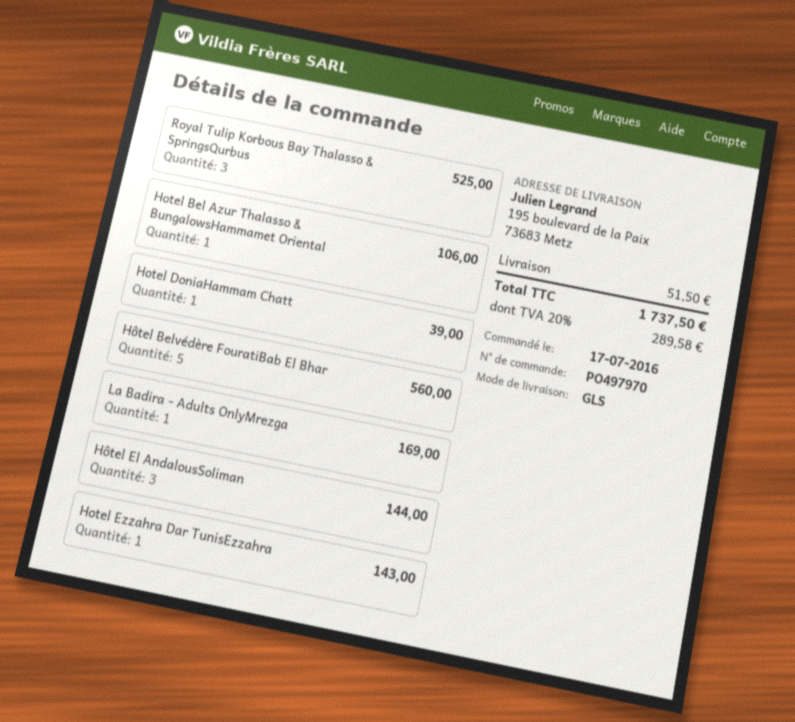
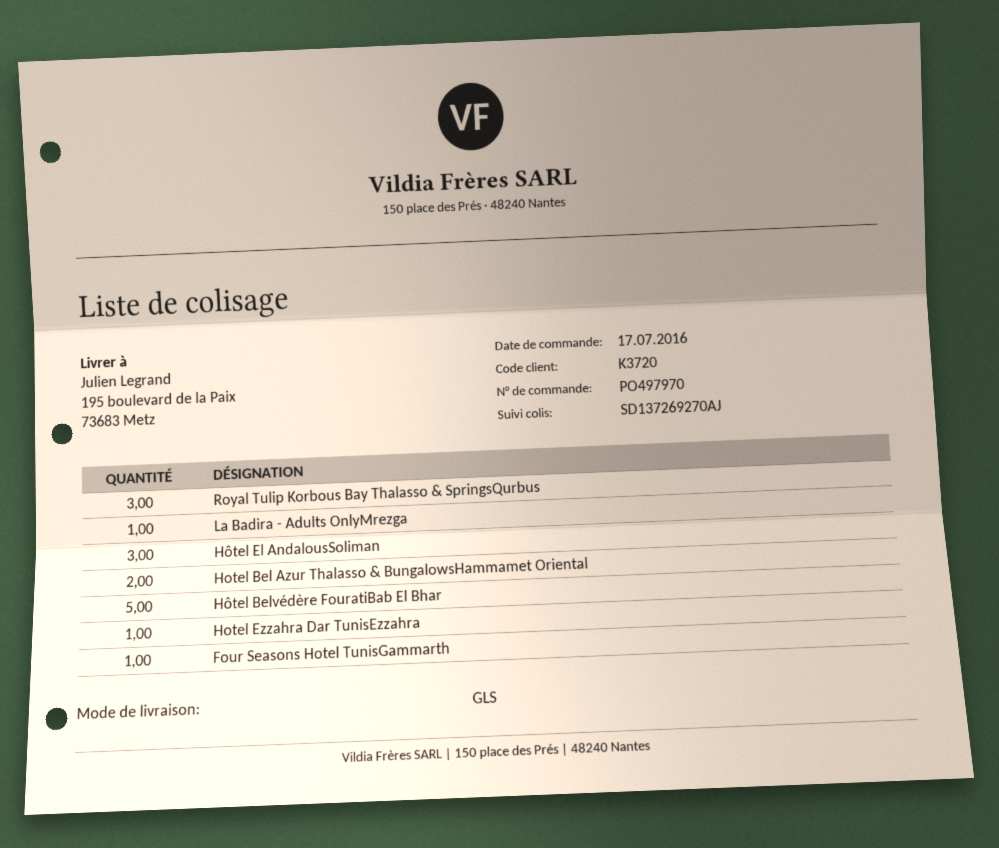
Hotel Bel Azur Thalasso & BungalowsHammamet Oriental: 1 -> 2
Hotel DoniaHammam Chatt: 1 -> none
Four Seasons Hotel TunisGammarth: none -> 1

